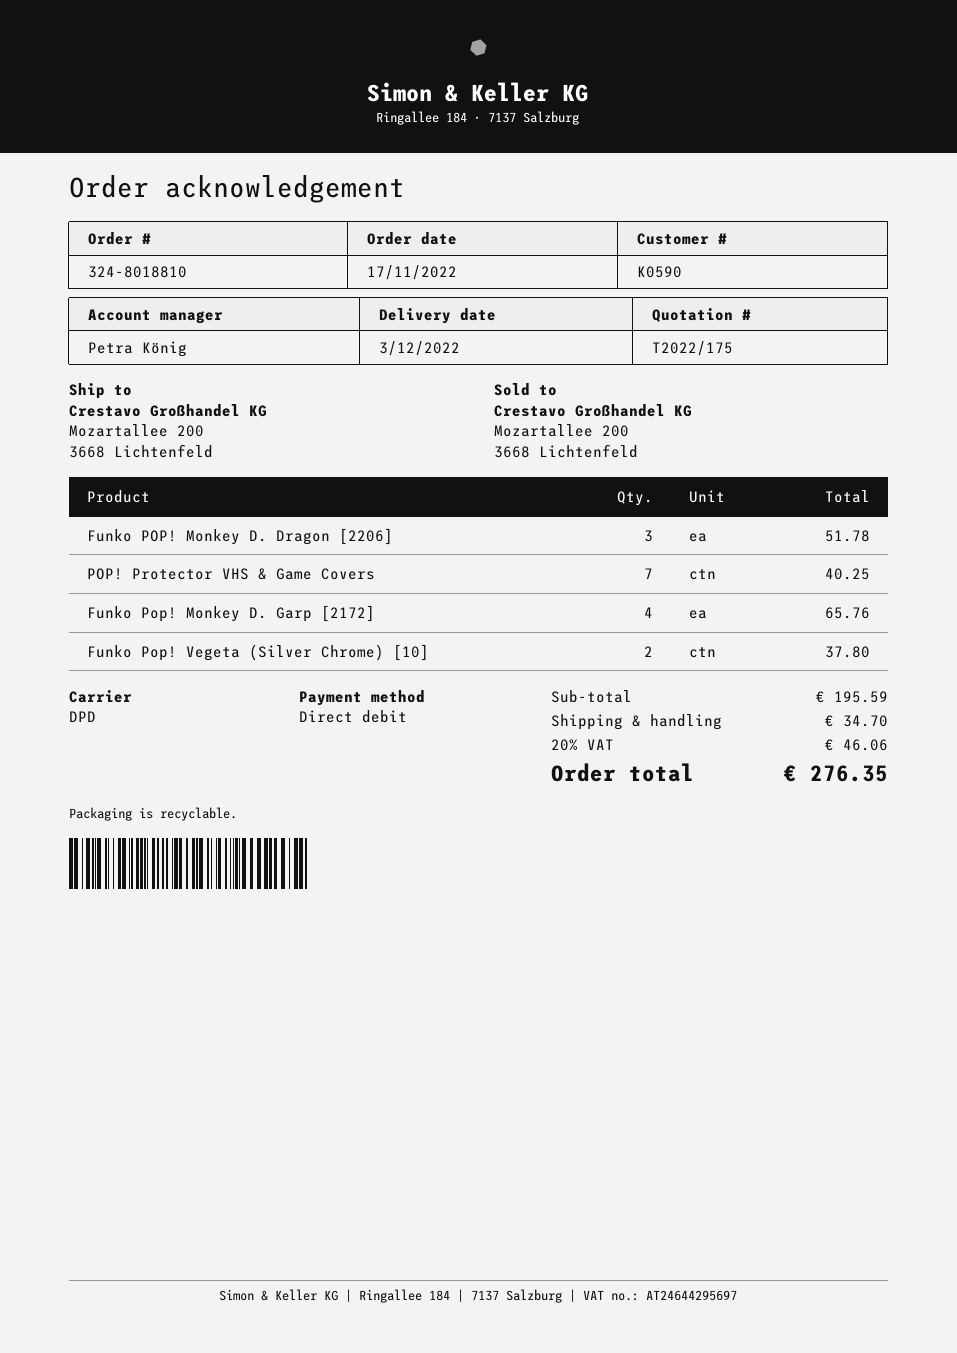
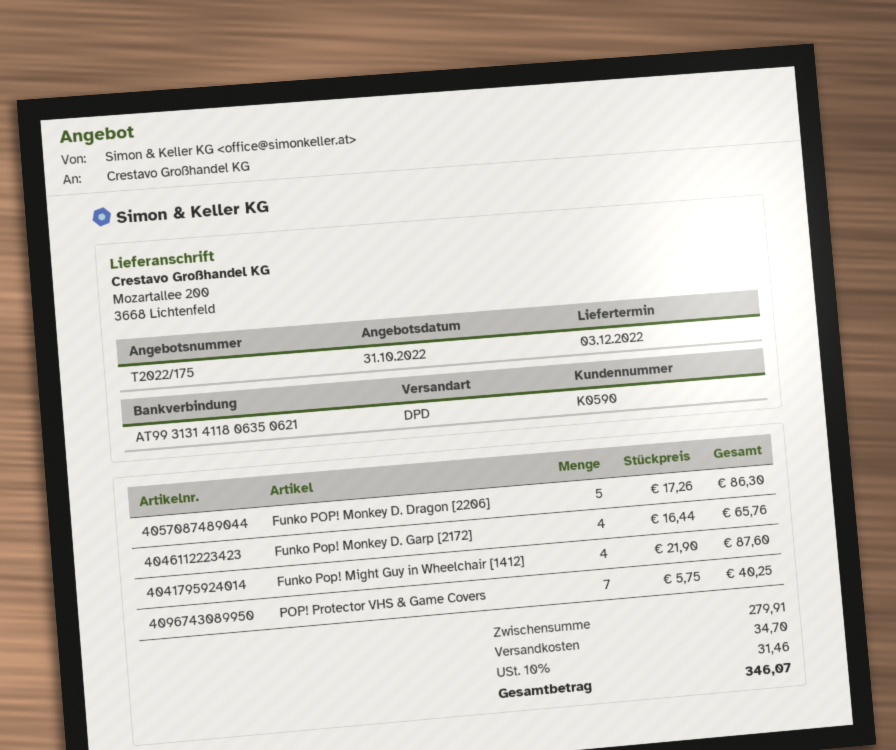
Funko POP! Monkey D. Dragon [2206]: 3 for 51.78 -> 5 for 86.30
Funko Pop! Vegeta (Silver Chrome) [10]: 2 for 37.80 -> none
Funko Pop! Might Guy in Wheelchair [1412]: none -> 4 for 87.60
subtotal: 195.59 -> 279.91
tax: 20% = 46.06 -> 10% = 31.46
total: 276.35 -> 346.07

